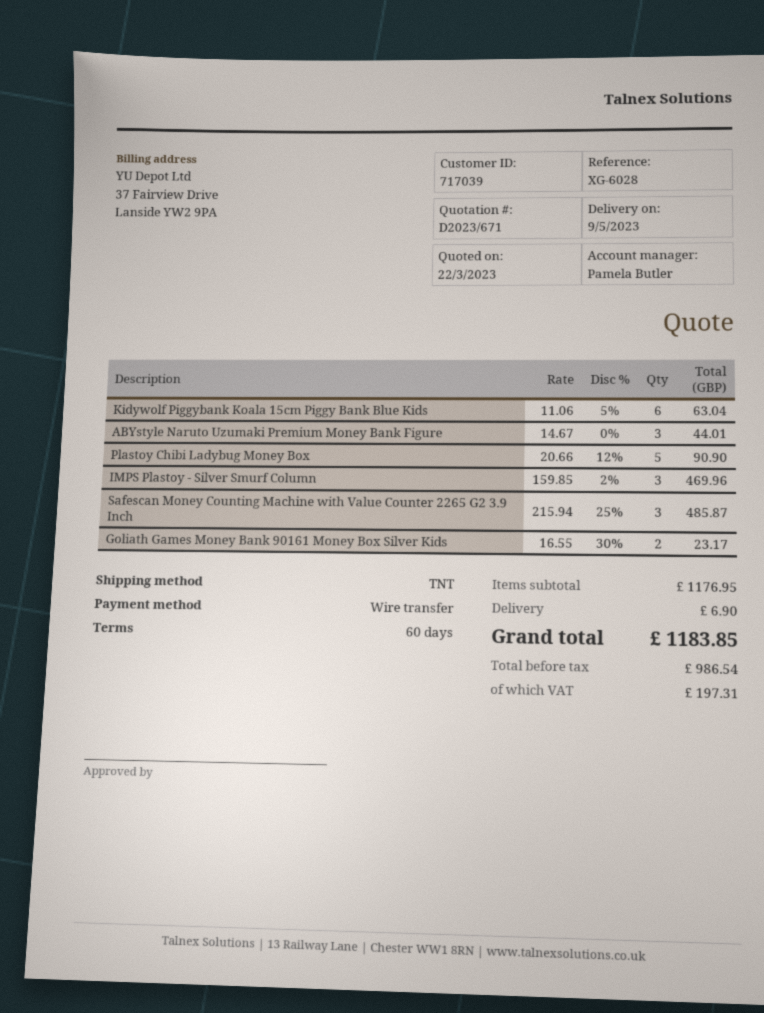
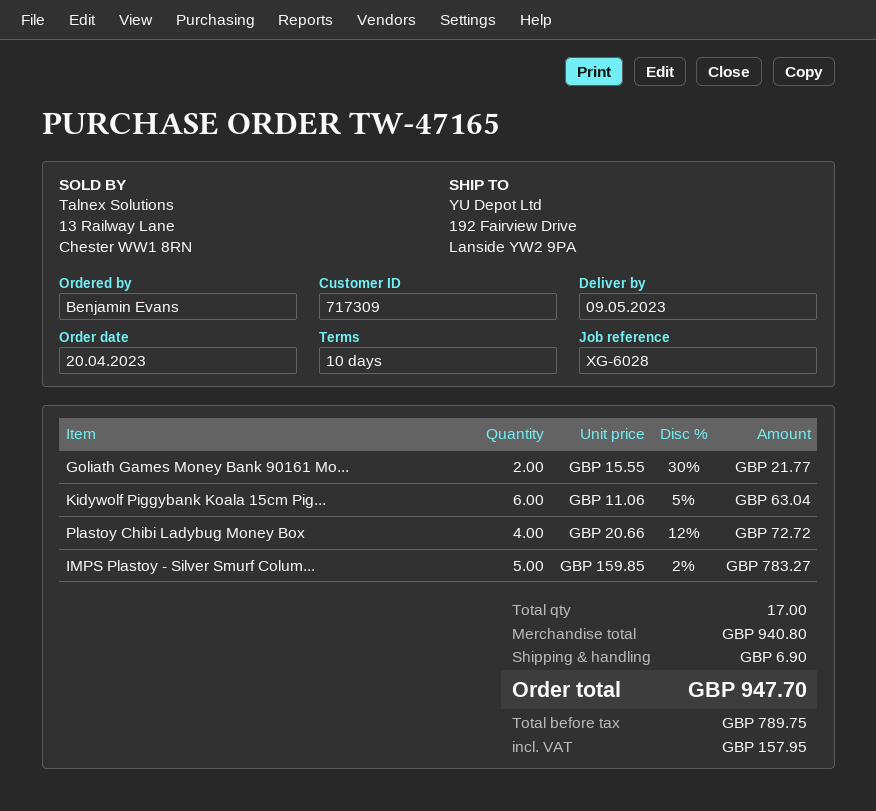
payment terms: 60 days -> 10 days
customer number: 717039 -> 717309
ABYstyle Naruto Uzumaki Premium Money Bank Figure: 3 x 14.67 = 44.01 -> none
Plastoy Chibi Ladybug Money Box: 5 x 20.66 - 12% = 90.90 -> 4 x 20.66 - 12% = 72.72
IMPS Plastoy - Silver Smurf Column: 3 x 159.85 - 2% = 469.96 -> 5 x 159.85 - 2% = 783.27
Safescan Money Counting Machine with Value Counter 2265 G2 3.9 Inch: 3 x 215.94 - 25% = 485.87 -> none
Goliath Games Money Bank 90161 Money Box Silver Kids: 2 x 16.55 - 30% = 23.17 -> 2 x 15.55 - 30% = 21.77
subtotal: 1176.95 -> 940.80
net: 986.54 -> 789.75
tax: 197.31 -> 157.95
total: 1183.85 -> 947.70

